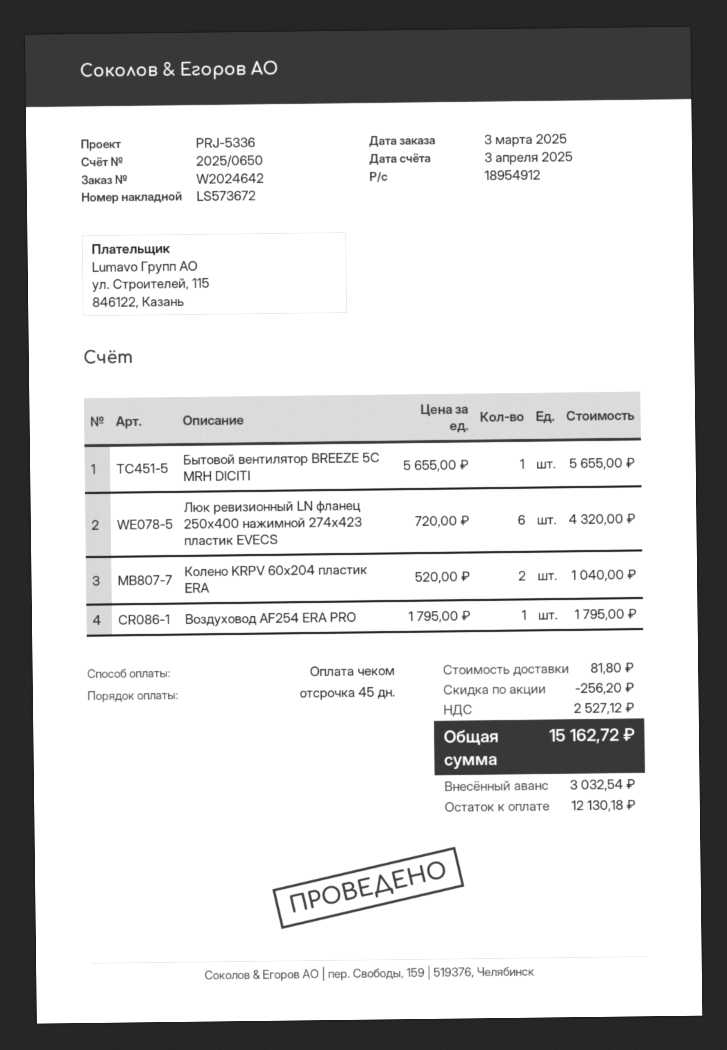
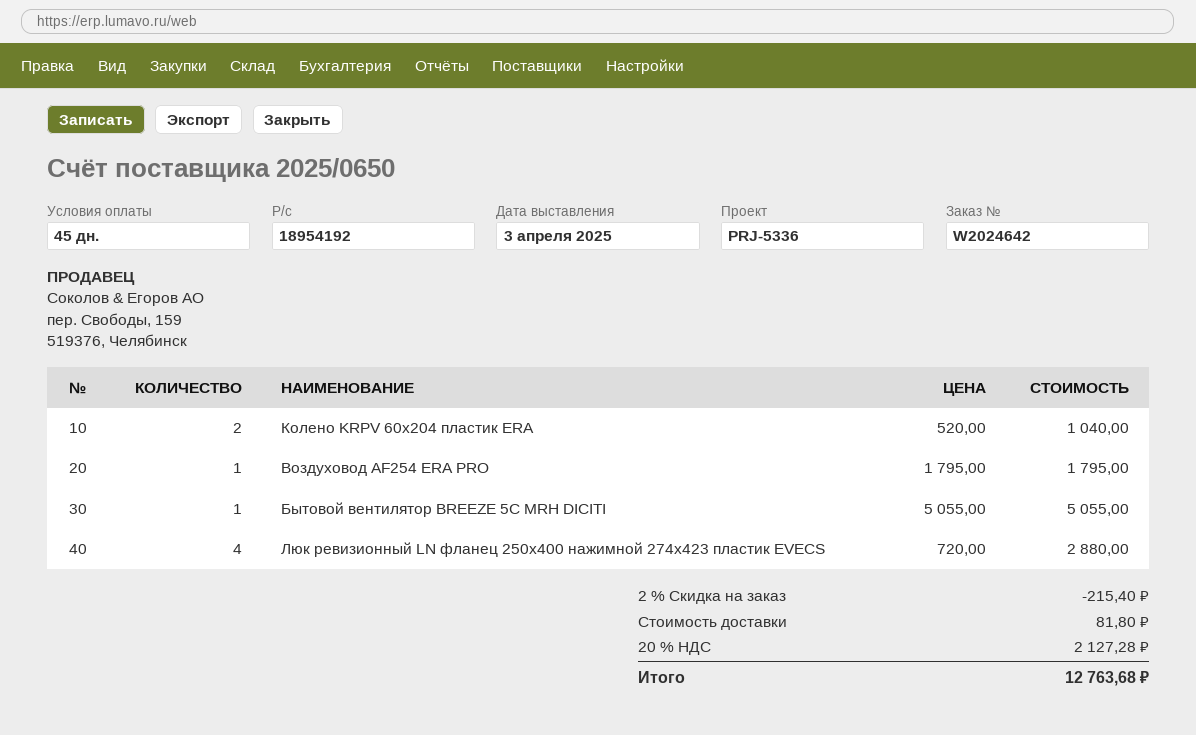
bank account: 18954912 -> 18954192
Бытовой вентилятор BREEZE 5C MRH DICITI: 1 x 5655.00 = 5655.00 -> 1 x 5055.00 = 5055.00
Люк ревизионный LN фланец 250х400 нажимной 274х423 пластик EVECS: 6 x 720.00 = 4320.00 -> 4 x 720.00 = 2880.00
discount: 256.20 -> 215.40
tax: 2527.12 -> 2127.28
total: 15162.72 -> 12763.68

